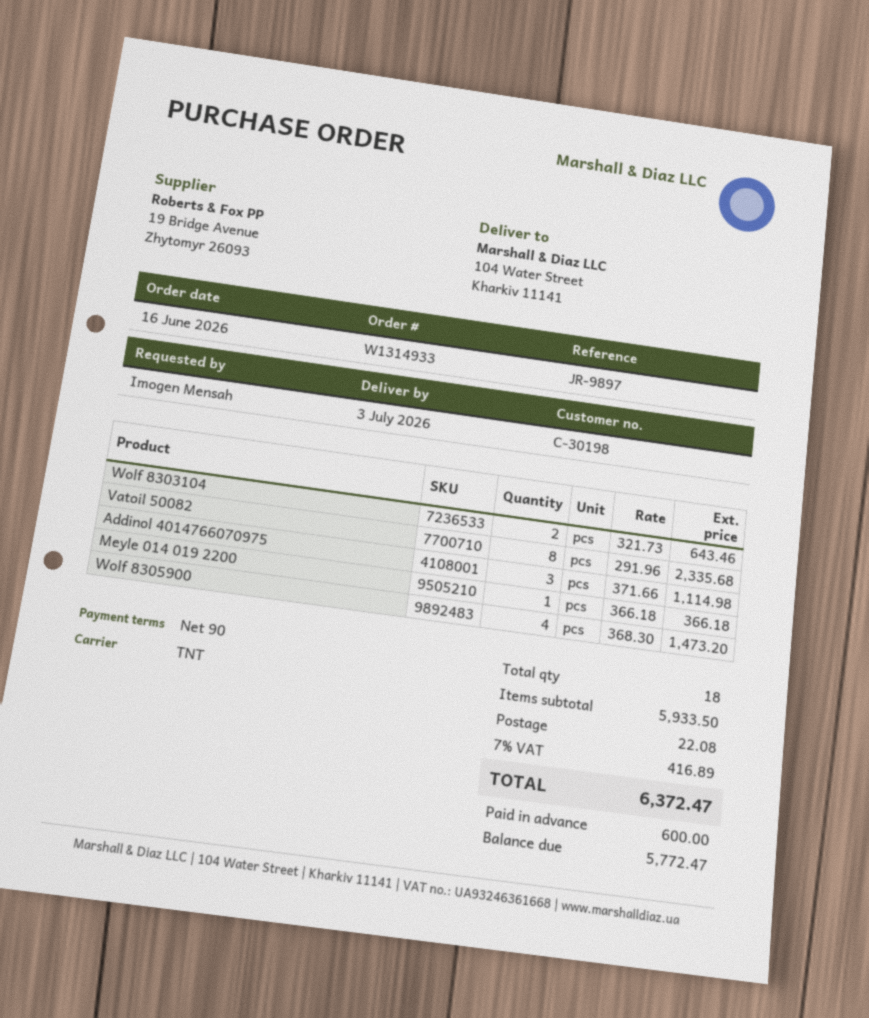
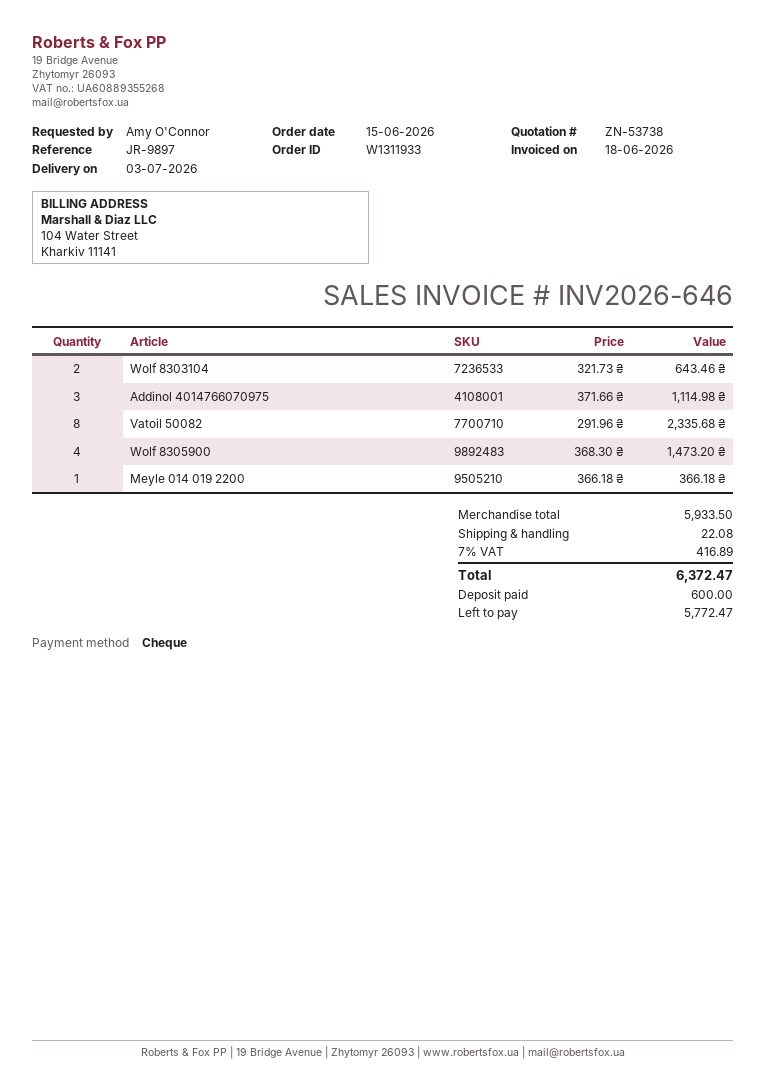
order number: W1314933 -> W1311933
order date: 2026-06-16 -> 2026-06-15
ordered by: Imogen Mensah -> Amy O'Connor

